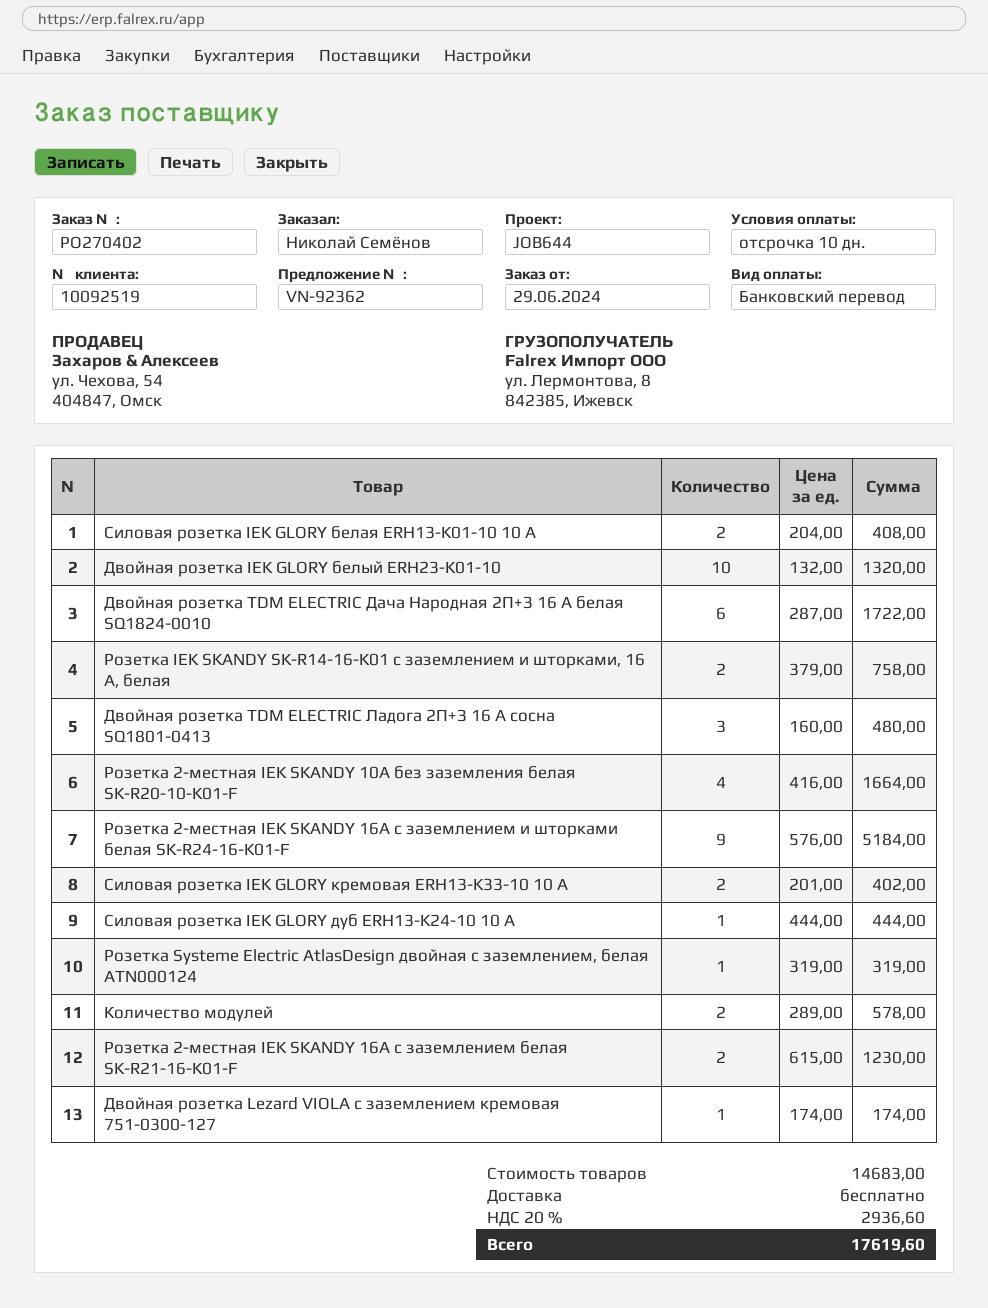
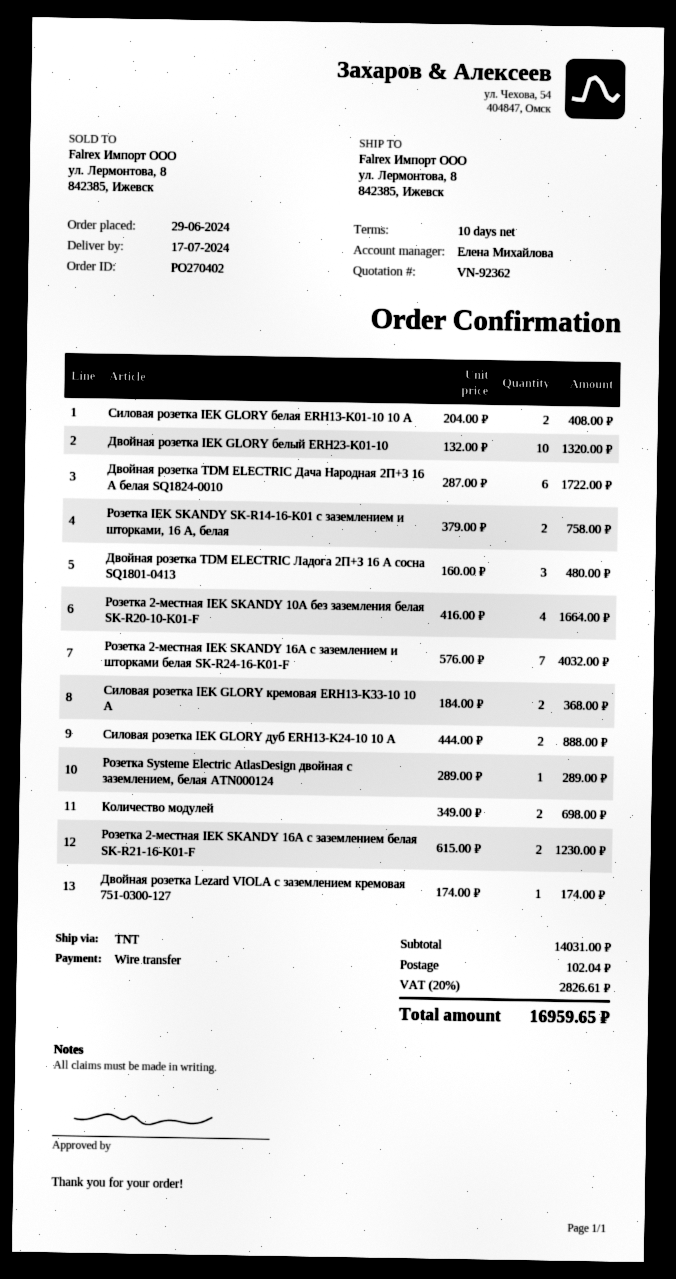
Розетка 2-местная IEK SKANDY 16А с заземлением и шторками белая SK-R24-16-K01-F: 9 x 576.00 = 5184.00 -> 7 x 576.00 = 4032.00
Силовая розетка IEK GLORY кремовая ERH13-K33-10 10 А: 2 x 201.00 = 402.00 -> 2 x 184.00 = 368.00
Силовая розетка IEK GLORY дуб ERH13-K24-10 10 А: 1 x 444.00 = 444.00 -> 2 x 444.00 = 888.00
Розетка Systeme Electric AtlasDesign двойная с заземлением, белая ATN000124: 1 x 319.00 = 319.00 -> 1 x 289.00 = 289.00
Количество модулей: 2 x 289.00 = 578.00 -> 2 x 349.00 = 698.00
subtotal: 14683.00 -> 14031.00
shipping: 0.00 -> 102.04
tax: 20% = 2936.60 -> 20% = 2826.61
total: 17619.60 -> 16959.65

